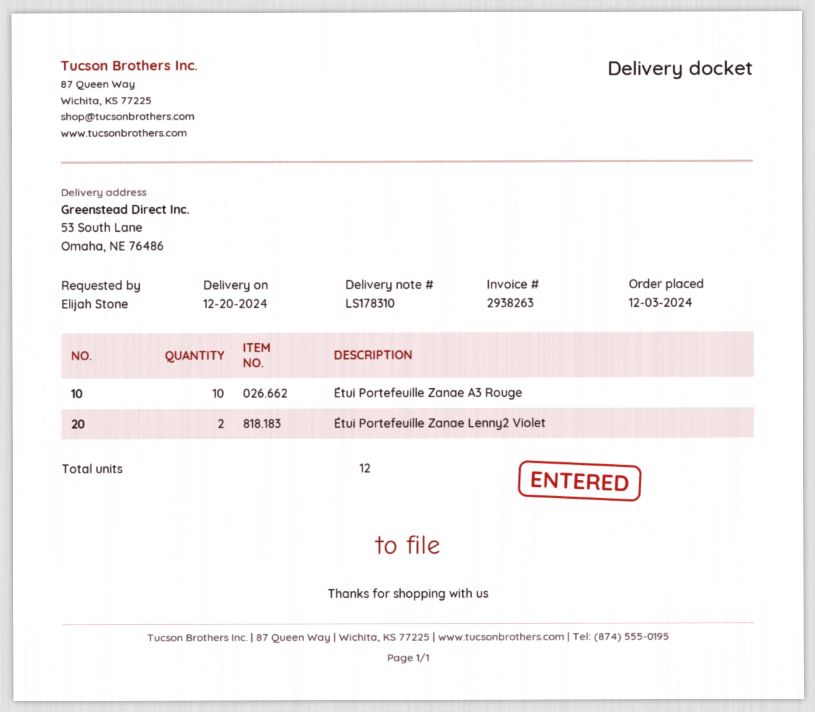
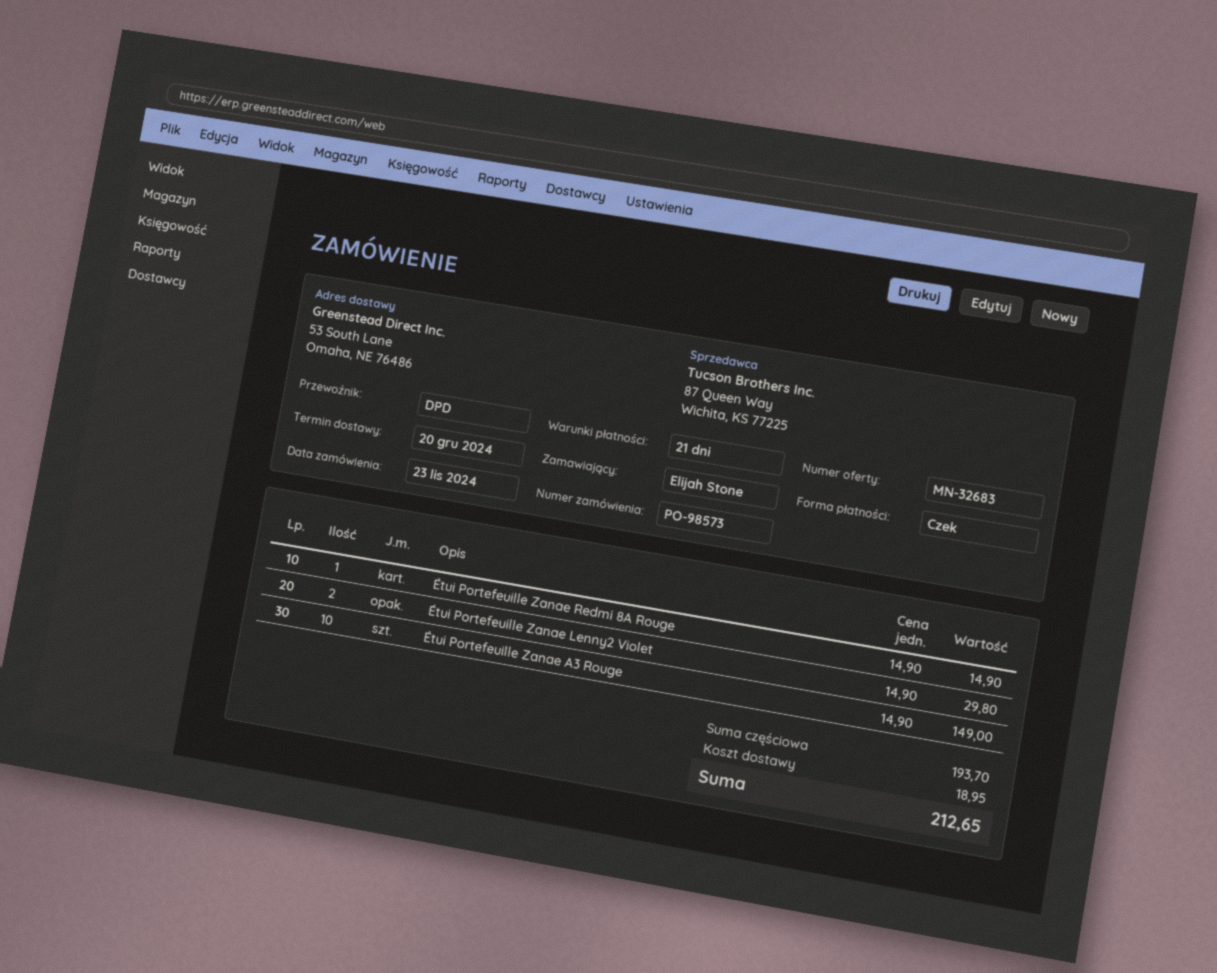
order date: 2024-12-03 -> 2024-11-23
Étui Portefeuille Zanae Redmi 8A Rouge: none -> 1

